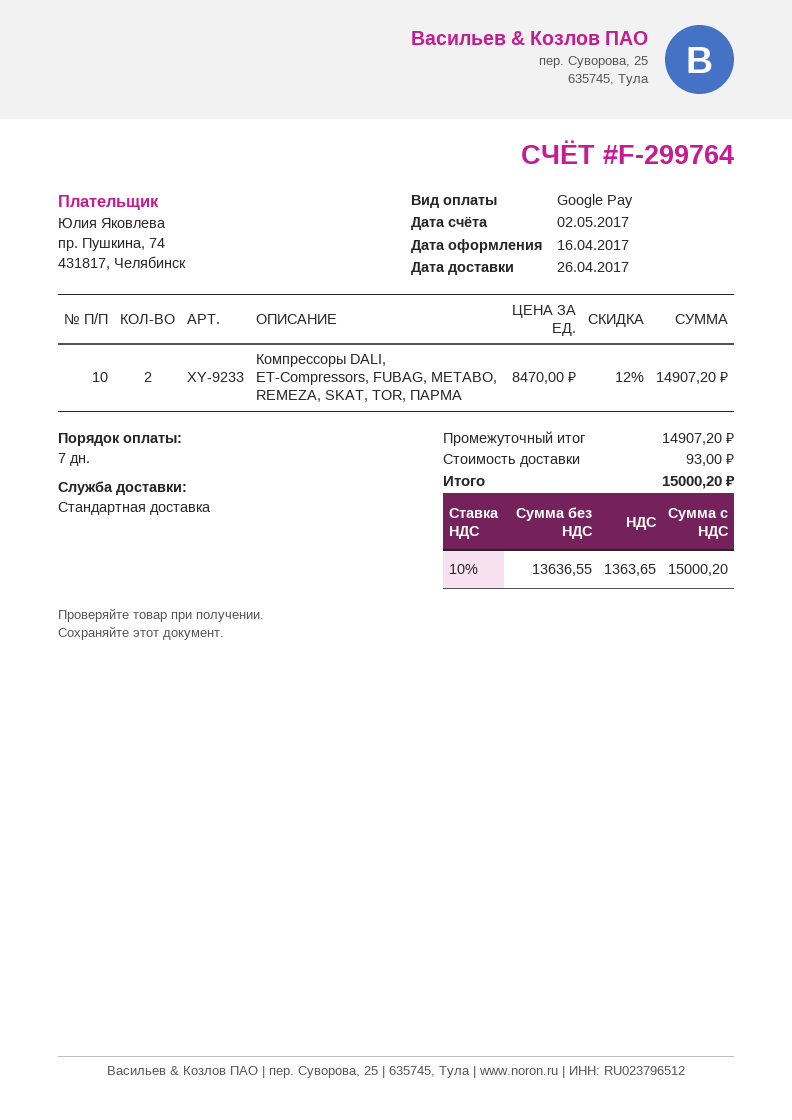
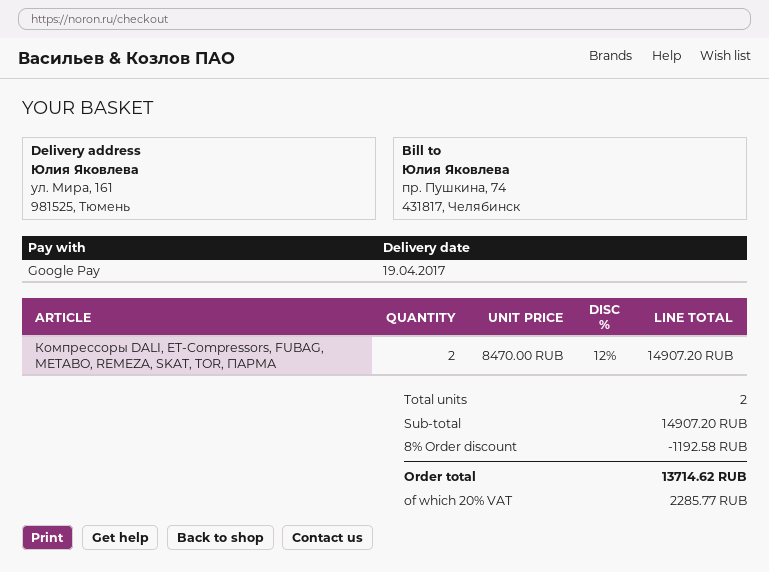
delivery date: 2017-04-26 -> 2017-04-19
discount: none -> 8% = 1192.58
shipping: 93.00 -> none
tax: 10% = 1363.65 -> 20% = 2285.77
total: 15000.20 -> 13714.62

